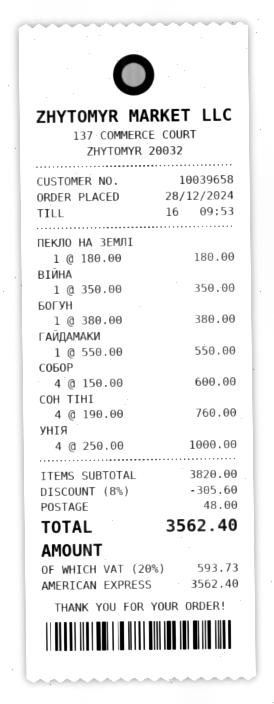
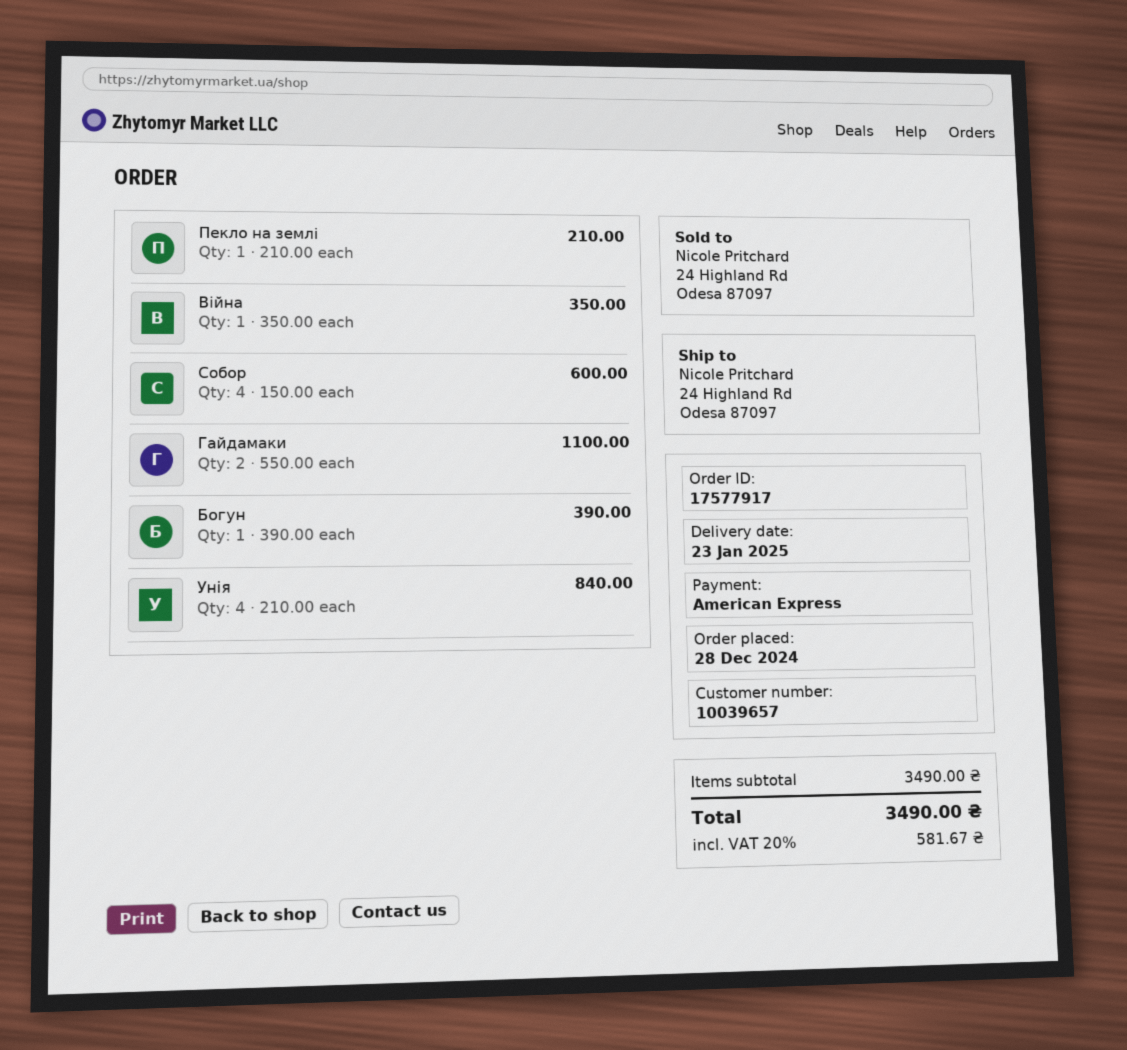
customer number: 10039658 -> 10039657
ПЕКЛО НА ЗЕМЛІ: 1 x 180.00 = 180.00 -> 1 x 210.00 = 210.00
БОГУН: 1 x 380.00 = 380.00 -> 1 x 390.00 = 390.00
ГАЙДАМАКИ: 1 x 550.00 = 550.00 -> 2 x 550.00 = 1100.00
СОН ТІНІ: 4 x 190.00 = 760.00 -> none
УНІЯ: 4 x 250.00 = 1000.00 -> 4 x 210.00 = 840.00
subtotal: 3820.00 -> 3490.00
discount: 8% = 305.60 -> none
shipping: 48.00 -> none
tax: 20% = 593.73 -> 20% = 581.67
total: 3562.40 -> 3490.00

